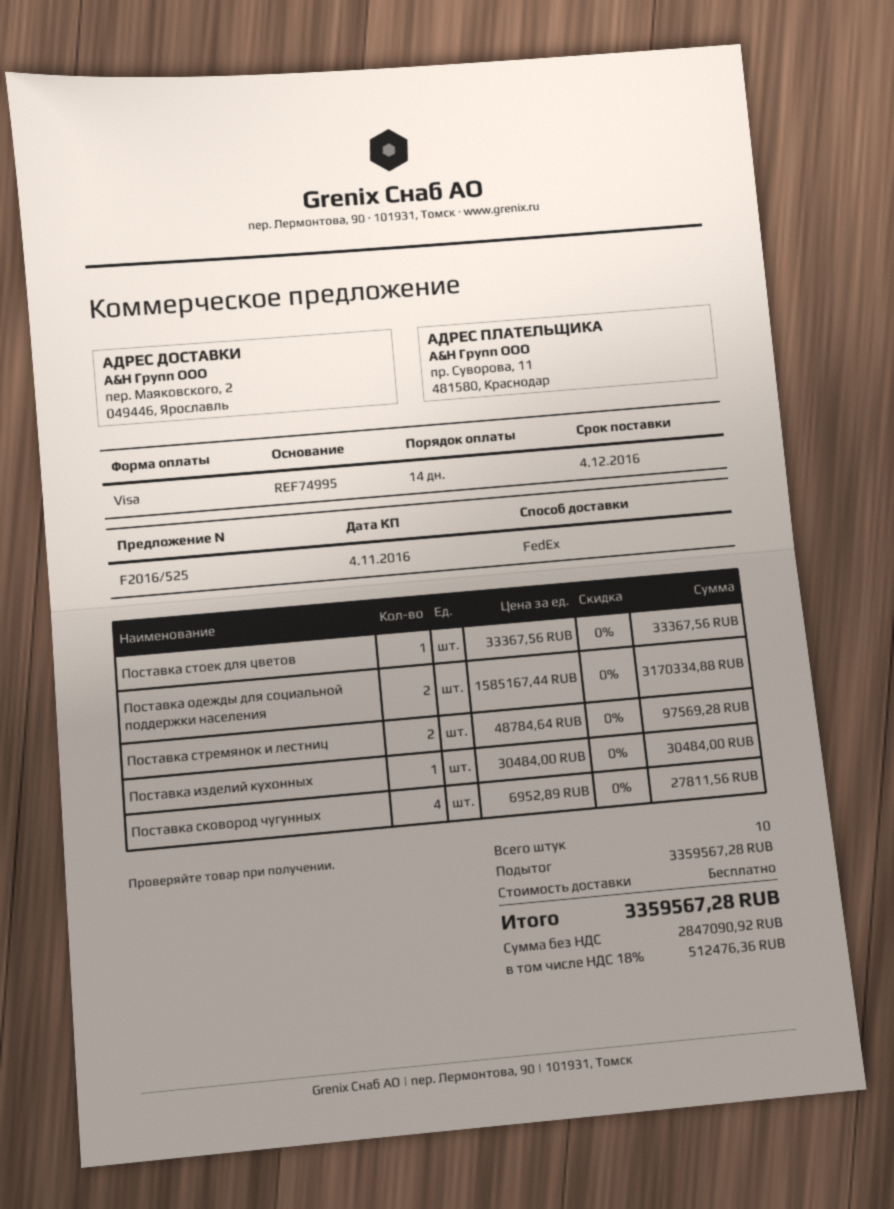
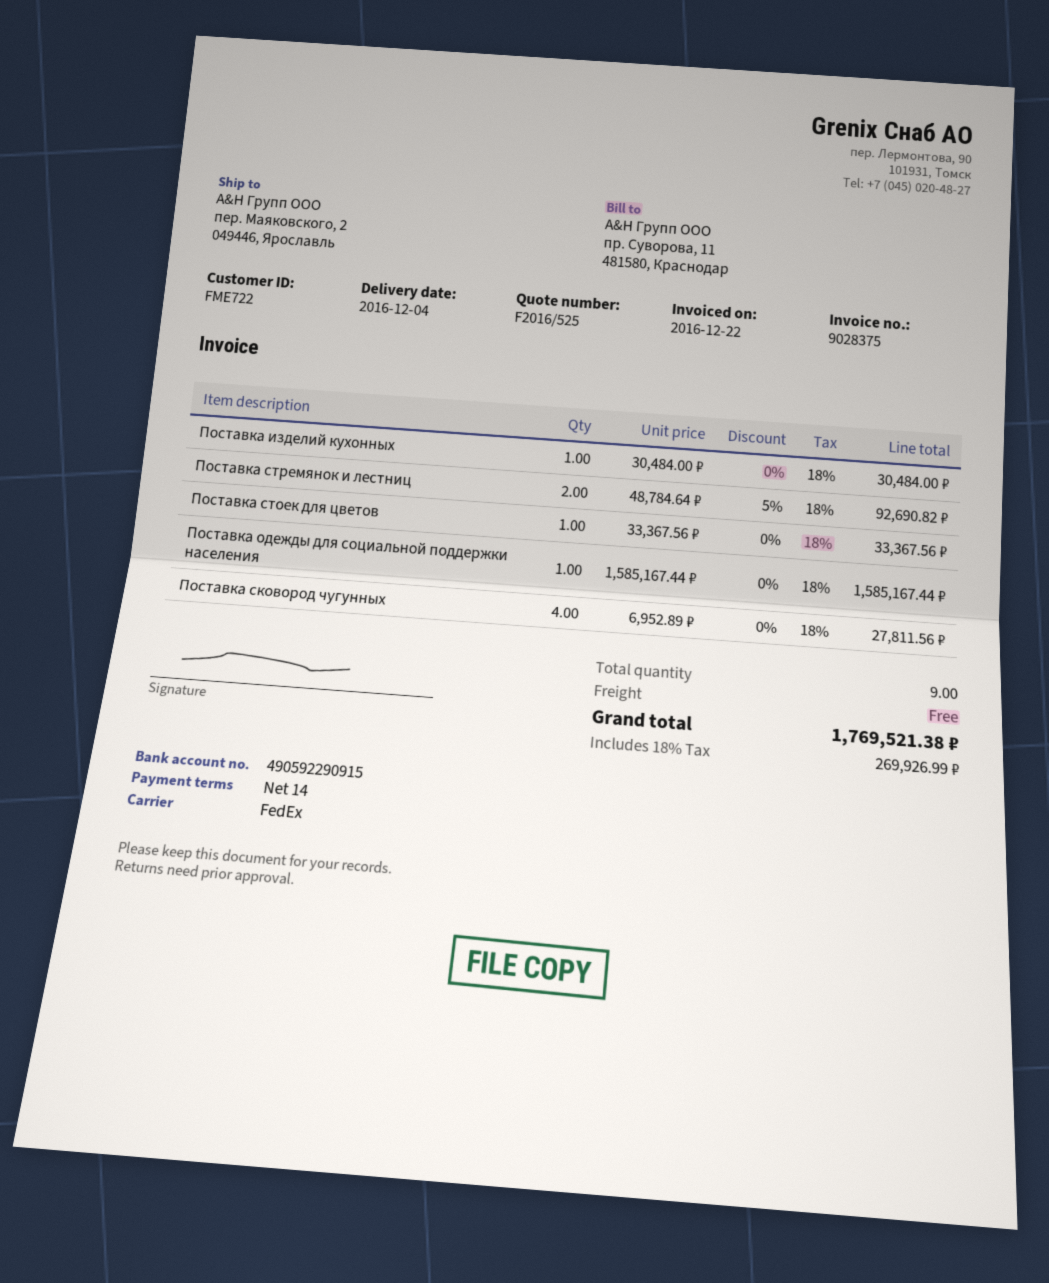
Поставка одежды для социальной поддержки населения: 2 x 1585167.44 = 3170334.88 -> 1 x 1585167.44 = 1585167.44
Поставка стремянок и лестниц: 2 x 48784.64 = 97569.28 -> 2 x 48784.64 - 5% = 92690.82
total quantity: 10 -> 9
tax: 18% = 512476.36 -> 18% = 269926.99
total: 3359567.28 -> 1769521.38

